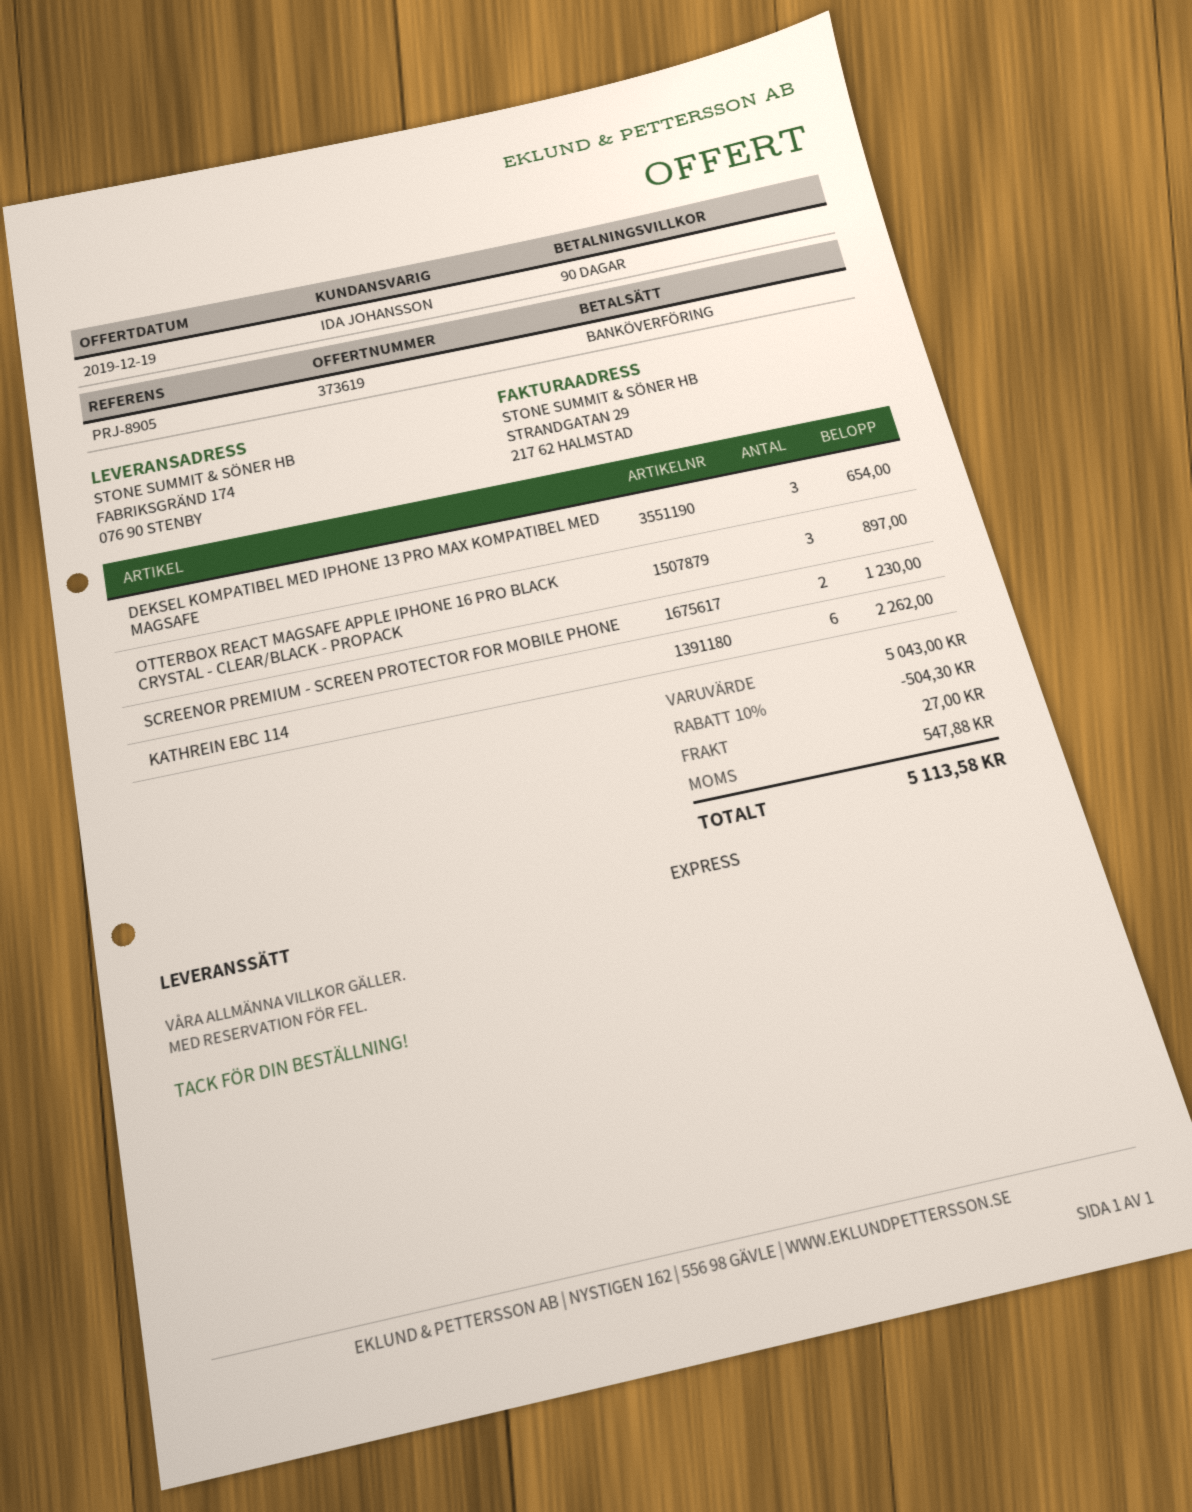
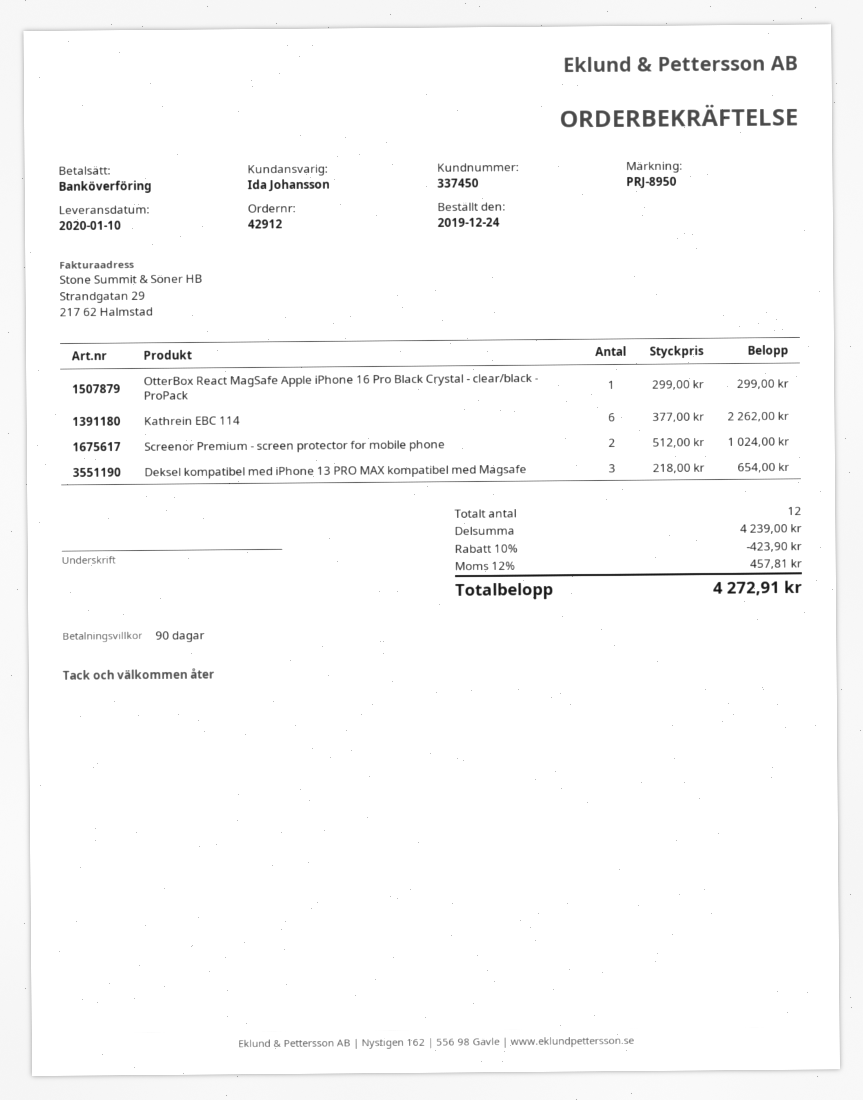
reference: PRJ-8905 -> PRJ-8950
OTTERBOX REACT MAGSAFE APPLE IPHONE 16 PRO BLACK CRYSTAL - CLEAR/BLACK - PROPACK: 3 for 897.00 -> 1 for 299.00
SCREENOR PREMIUM - SCREEN PROTECTOR FOR MOBILE PHONE: 2 for 1230.00 -> 2 for 1024.00
subtotal: 5043.00 -> 4239.00
discount: 10% = 504.30 -> 10% = 423.90
shipping: 27.00 -> none
tax: 547.88 -> 457.81
total: 5113.58 -> 4272.91

